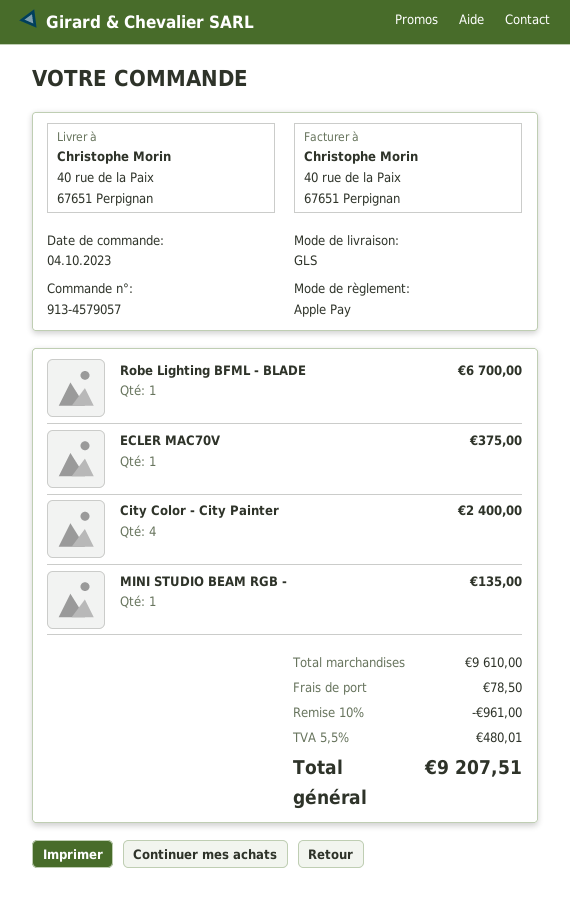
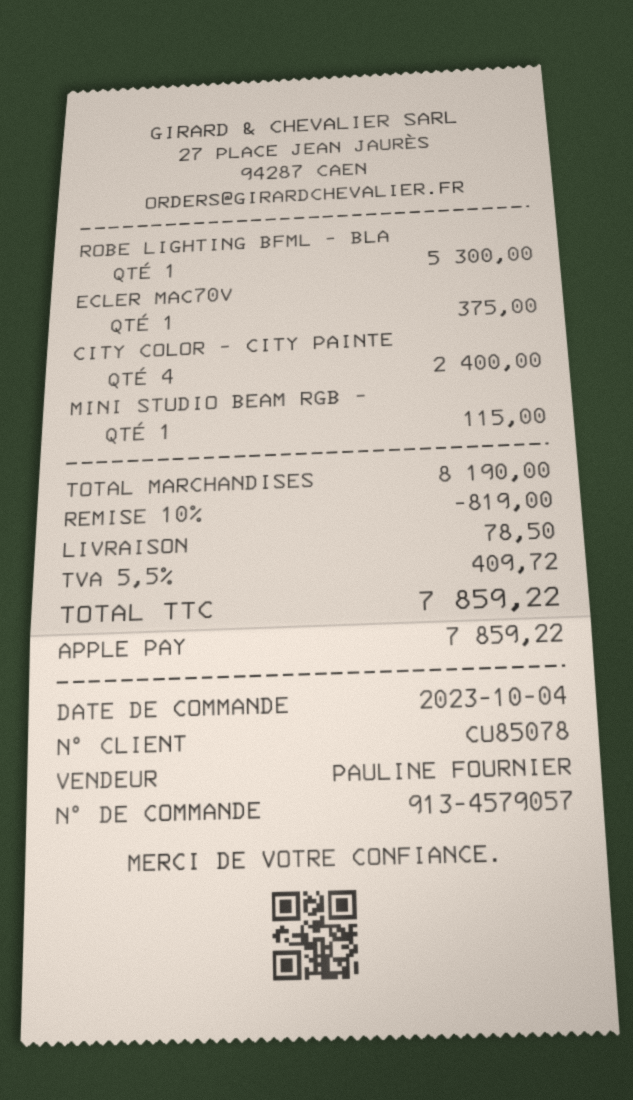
Robe Lighting BFML - BLADE: 1 for 6700.00 -> 1 for 5300.00
MINI STUDIO BEAM RGB -: 1 for 135.00 -> 1 for 115.00
subtotal: 9610.00 -> 8190.00
discount: 10% = 961.00 -> 10% = 819.00
tax: 5.5% = 480.01 -> 5.5% = 409.72
total: 9207.51 -> 7859.22

